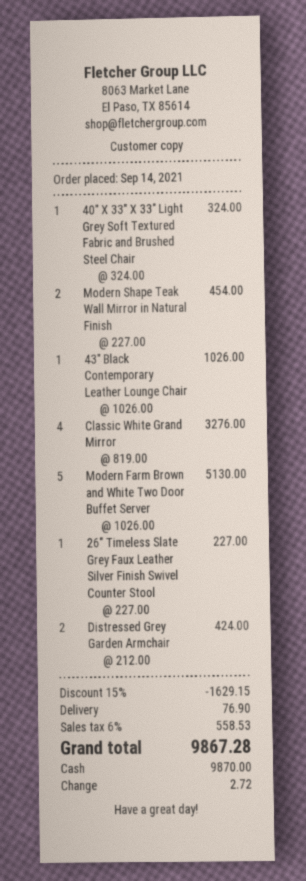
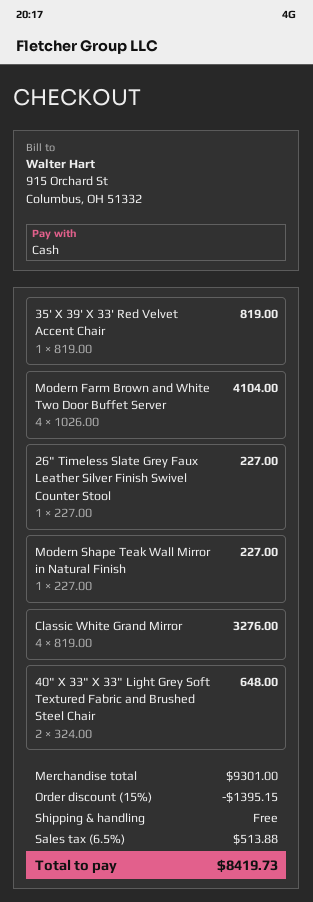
40" X 33" X 33" Light Grey Soft Textured Fabric and Brushed Steel Chair: 1 x 324.00 = 324.00 -> 2 x 324.00 = 648.00
Modern Shape Teak Wall Mirror in Natural Finish: 2 x 227.00 = 454.00 -> 1 x 227.00 = 227.00
43" Black Contemporary Leather Lounge Chair: 1 x 1026.00 = 1026.00 -> none
Modern Farm Brown and White Two Door Buffet Server: 5 x 1026.00 = 5130.00 -> 4 x 1026.00 = 4104.00
Distressed Grey Garden Armchair: 2 x 212.00 = 424.00 -> none
35' X 39' X 33' Red Velvet Accent Chair: none -> 1 x 819.00 = 819.00
discount: 15% = 1629.15 -> 15% = 1395.15
shipping: 76.90 -> 0.00
tax: 6% = 558.53 -> 6.5% = 513.88
total: 9867.28 -> 8419.73

